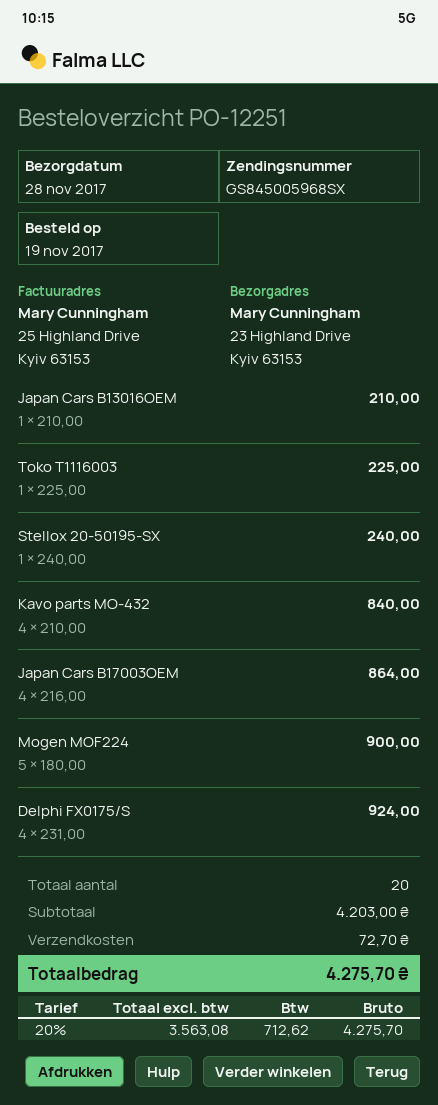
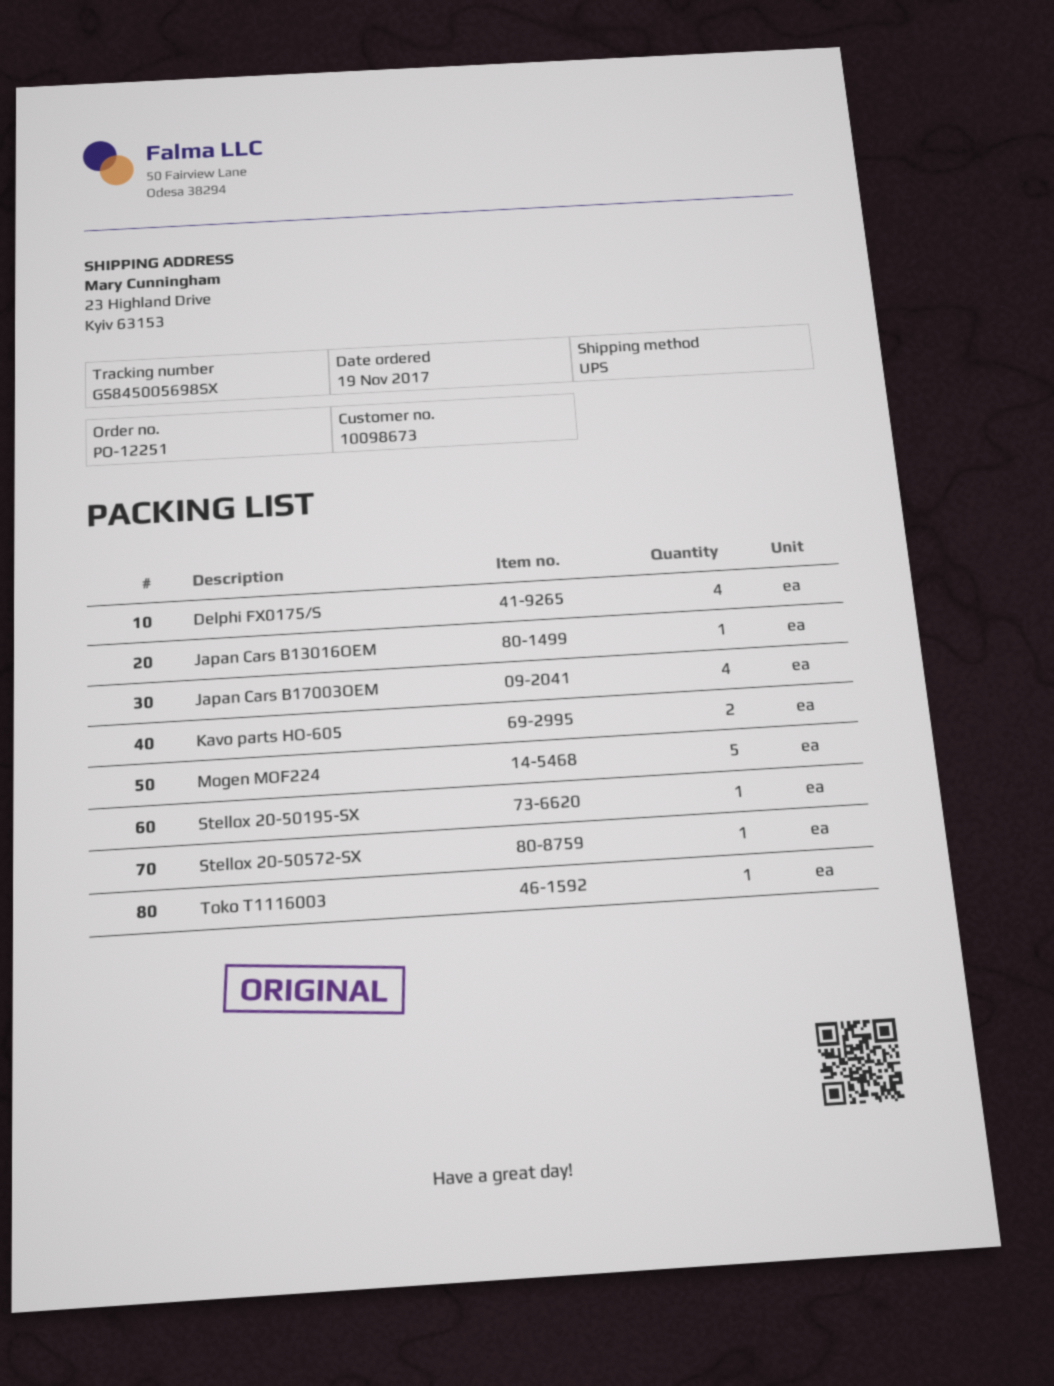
tracking number: GS845005968SX -> GS845005698SX
Kavo parts MO-432: 4 -> none
Kavo parts HO-605: none -> 2
Stellox 20-50572-SX: none -> 1

